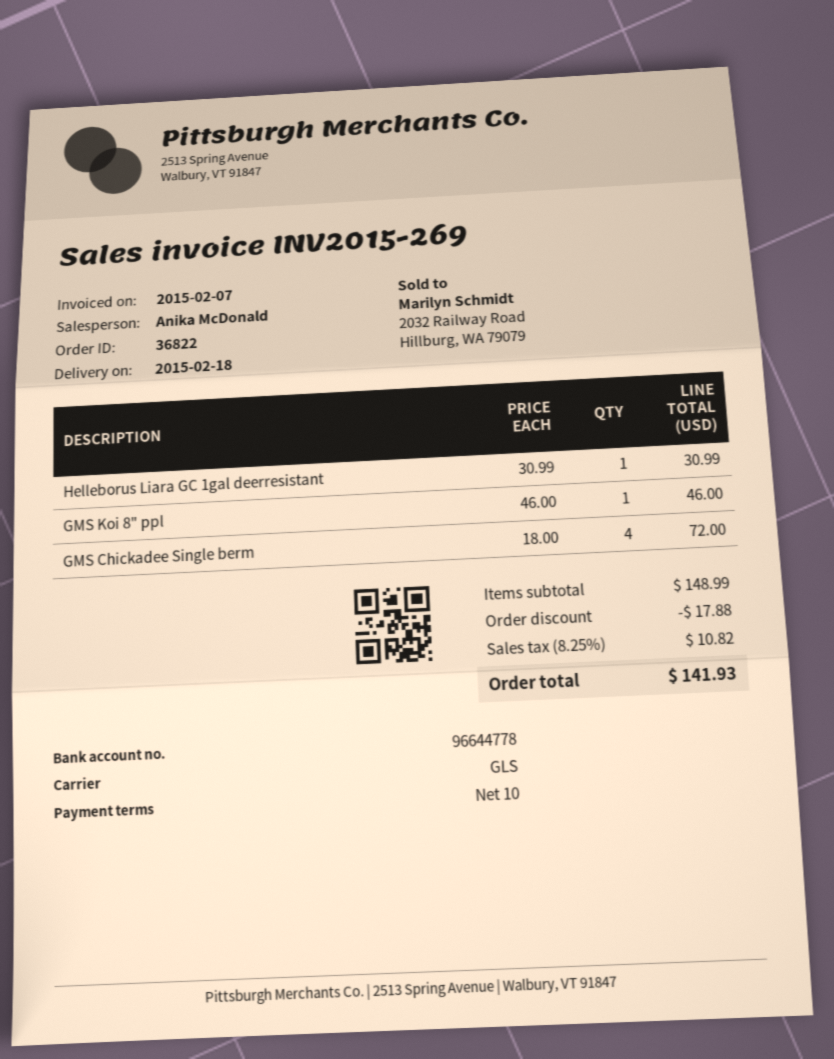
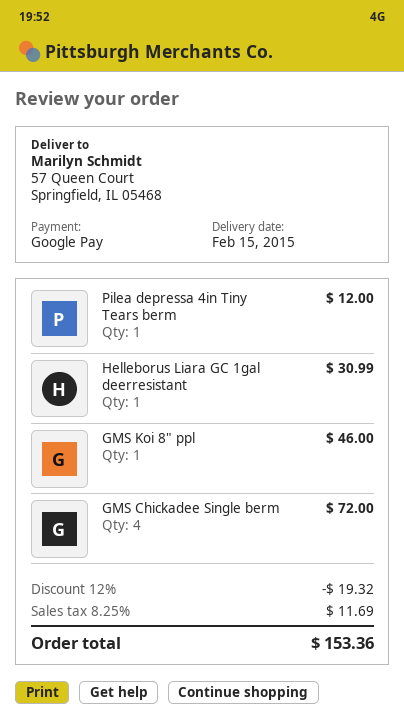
delivery date: 2015-02-18 -> 2015-02-15
Pilea depressa 4in Tiny Tears berm: none -> 1 for 12.00
discount: 17.88 -> 19.32
tax: 8.25% = 10.82 -> 8.25% = 11.69
total: 141.93 -> 153.36

